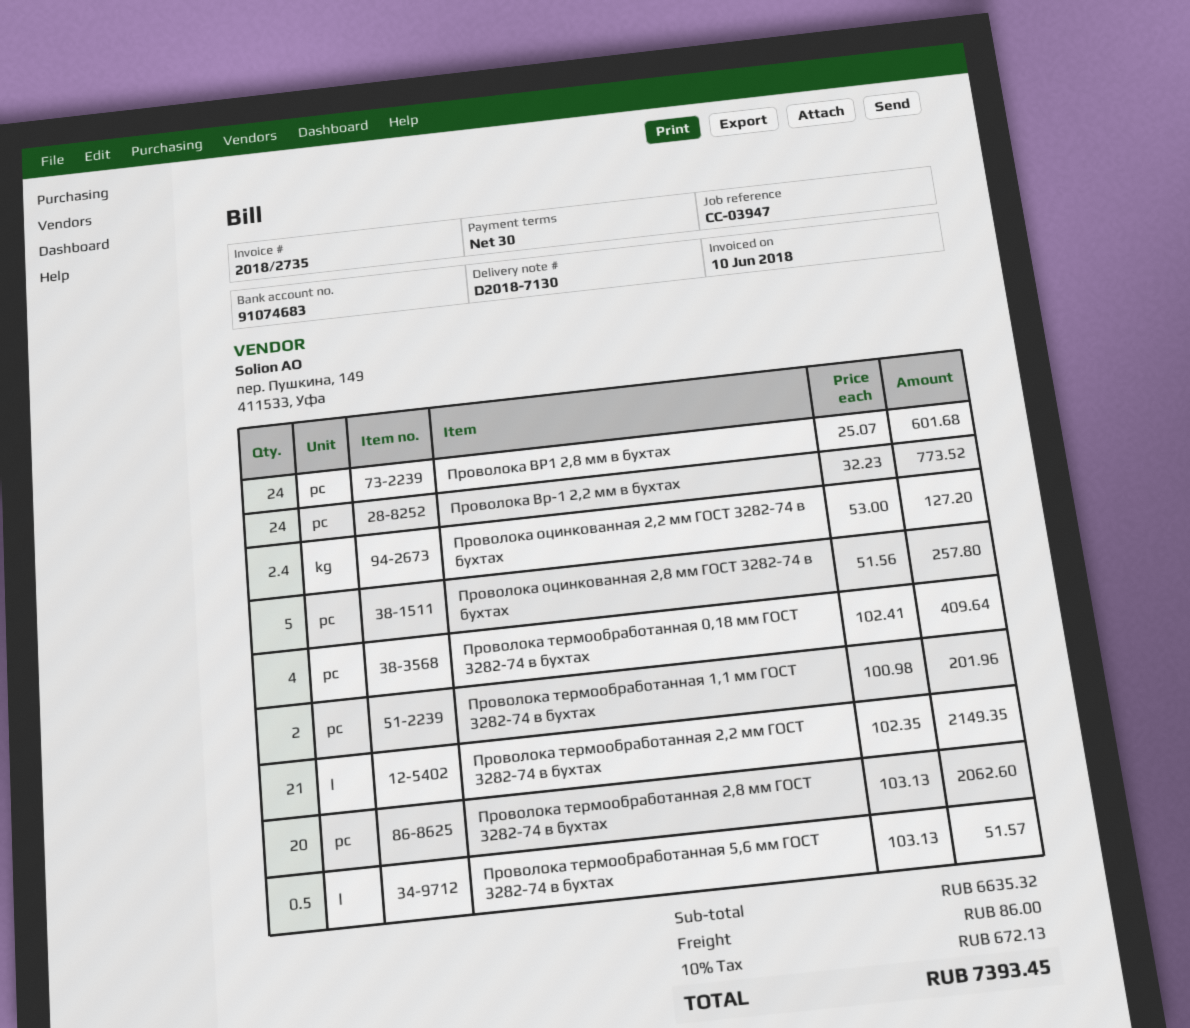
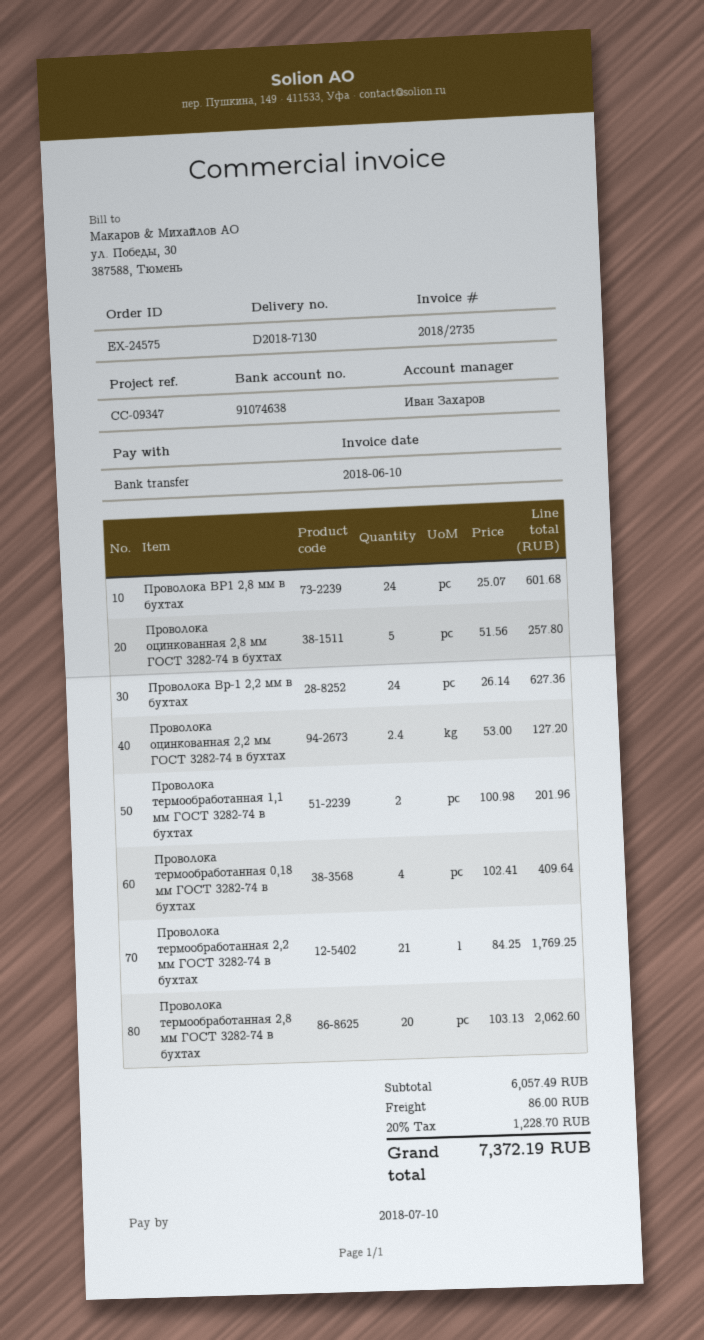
reference: CC-03947 -> CC-09347
bank account: 91074683 -> 91074638
Проволока Вр-1 2,2 мм в бухтах: 24 x 32.23 = 773.52 -> 24 x 26.14 = 627.36
Проволока термообработанная 2,2 мм ГОСТ 3282-74 в бухтах: 21 x 102.35 = 2149.35 -> 21 x 84.25 = 1769.25
Проволока термообработанная 5,6 мм ГОСТ 3282-74 в бухтах: 0.5 x 103.13 = 51.57 -> none
subtotal: 6635.32 -> 6057.49
tax: 10% = 672.13 -> 20% = 1228.70
total: 7393.45 -> 7372.19

